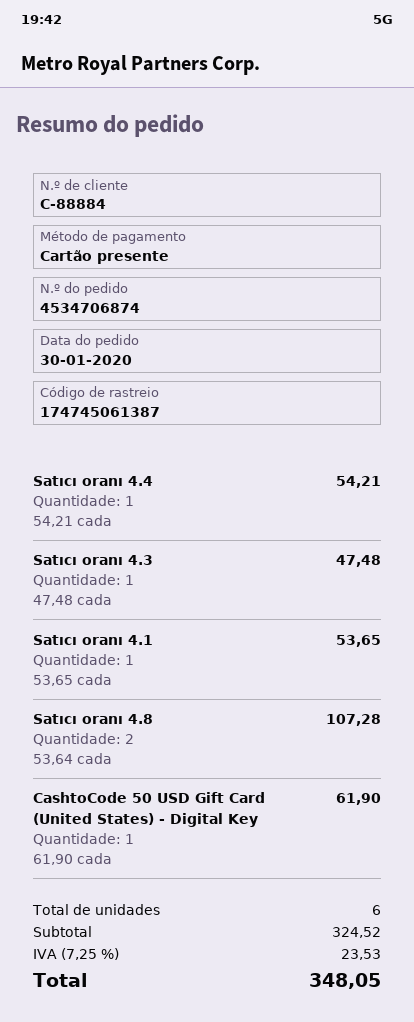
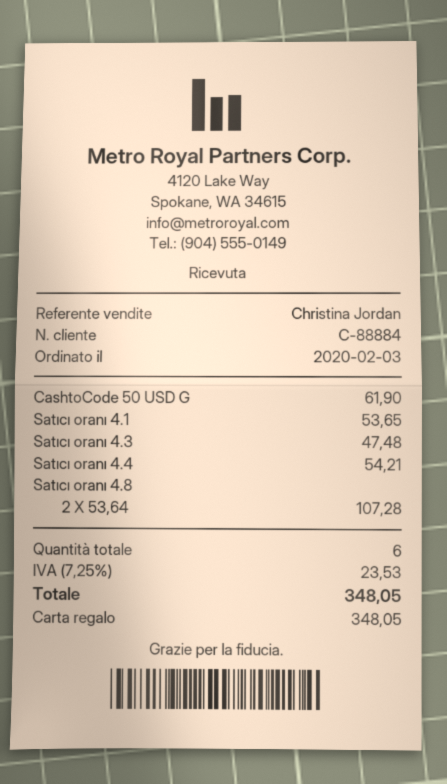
order date: 2020-01-30 -> 2020-02-03

